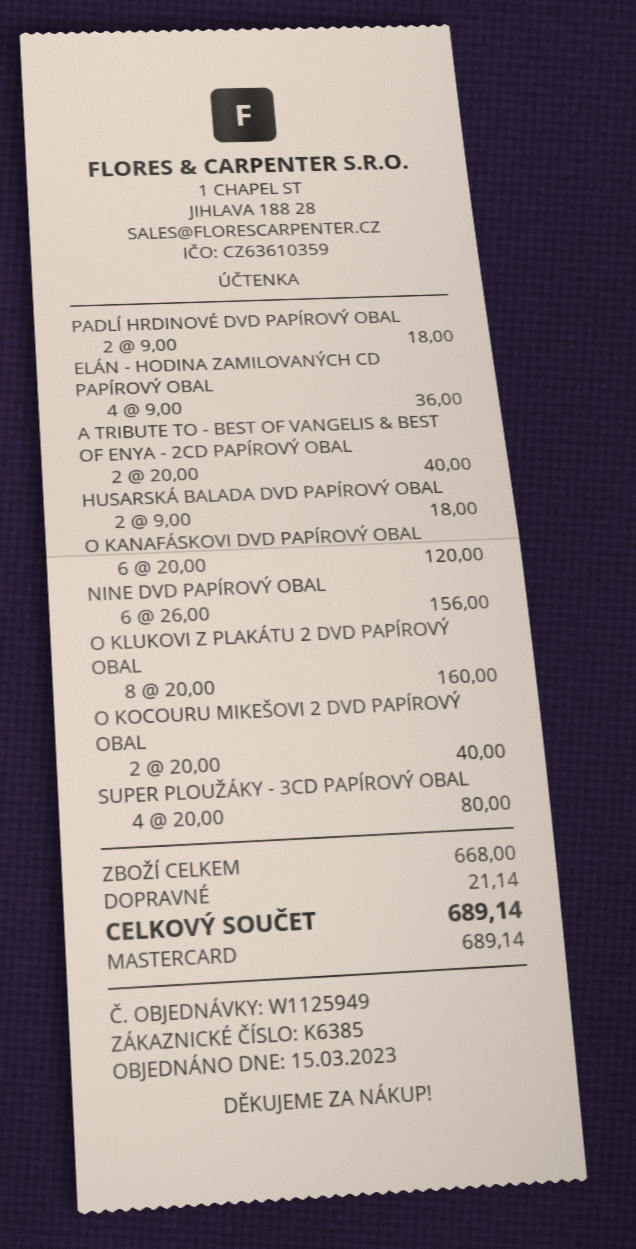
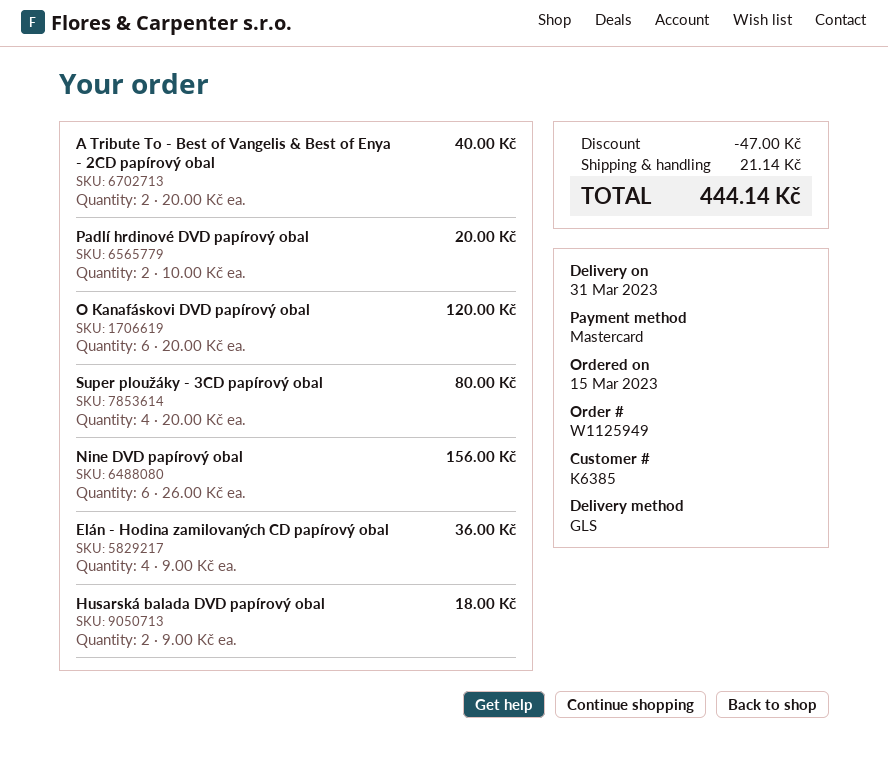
PADLÍ HRDINOVÉ DVD PAPÍROVÝ OBAL: 2 x 9.00 = 18.00 -> 2 x 10.00 = 20.00
O KLUKOVI Z PLAKÁTU 2 DVD PAPÍROVÝ OBAL: 8 x 20.00 = 160.00 -> none
O KOCOURU MIKEŠOVI 2 DVD PAPÍROVÝ OBAL: 2 x 20.00 = 40.00 -> none
discount: none -> 47.00
total: 689.14 -> 444.14

